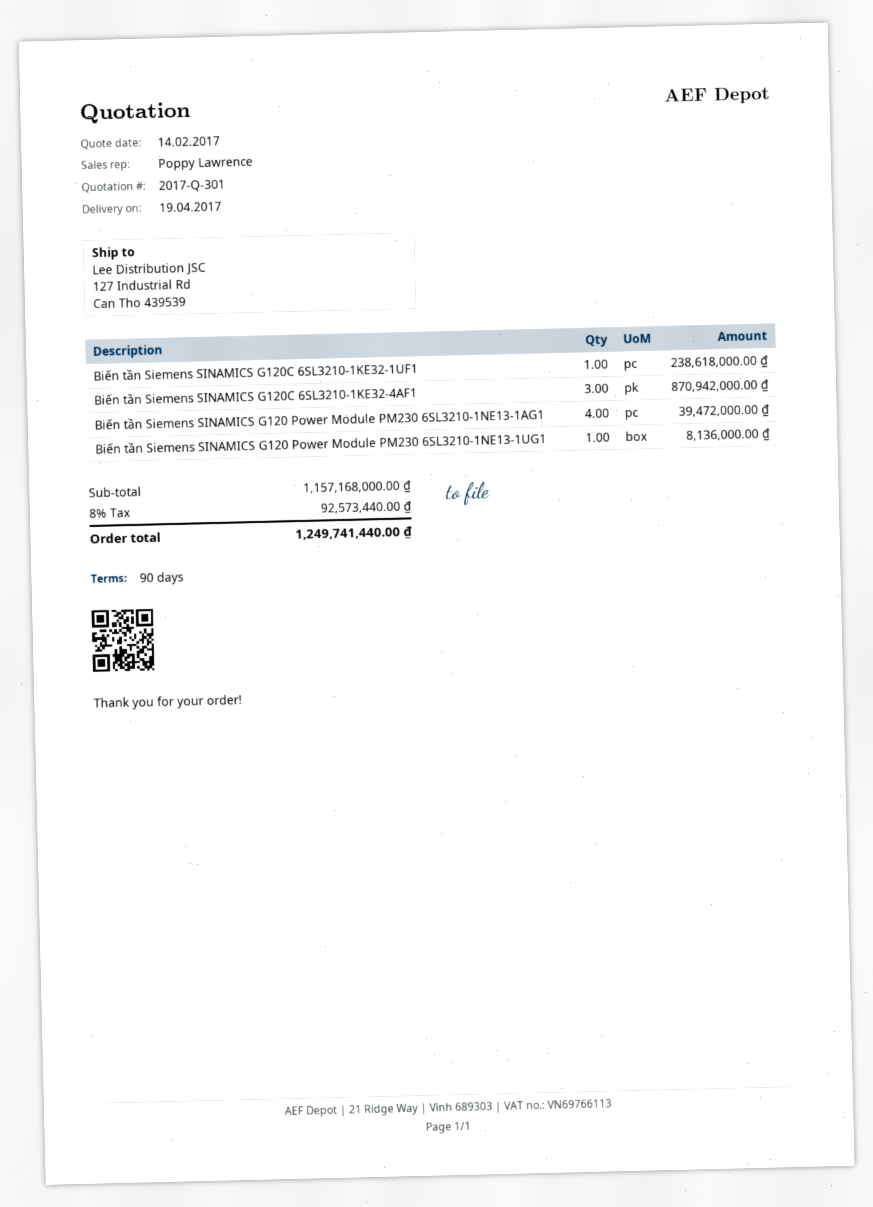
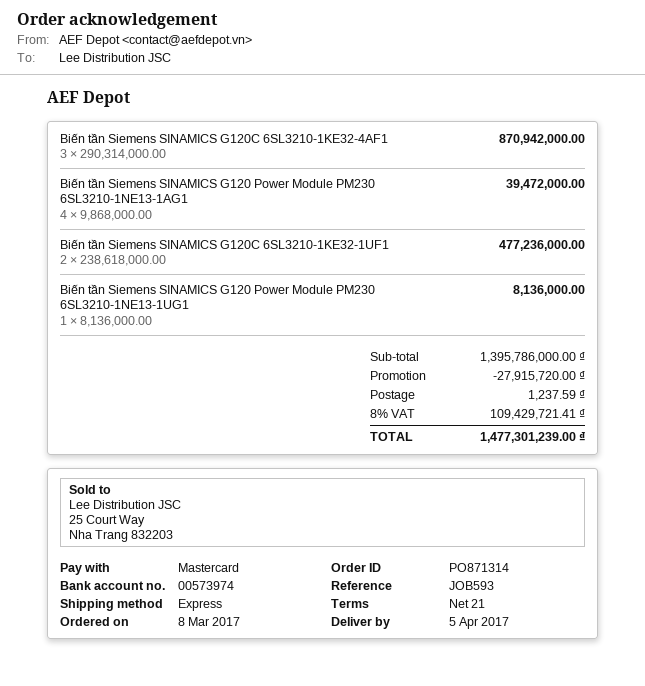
delivery date: 2017-04-19 -> 2017-04-05
payment terms: 90 days -> 21 days
Biến tần Siemens SINAMICS G120C 6SL3210-1KE32-1UF1: 1 for 238618000.00 -> 2 for 477236000.00
subtotal: 1157168000.00 -> 1395786000.00
discount: none -> 27915720.00
shipping: none -> 1237.59
tax: 8% = 92573440.00 -> 8% = 109429721.41
total: 1249741440.00 -> 1477301239.00

